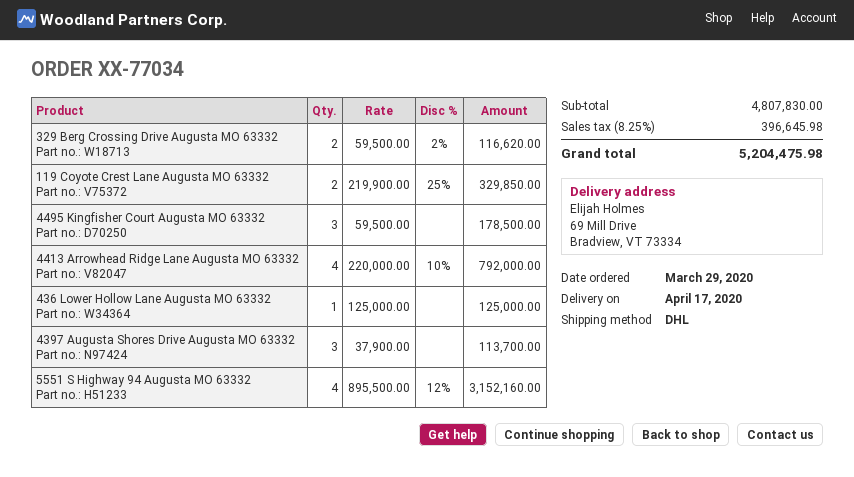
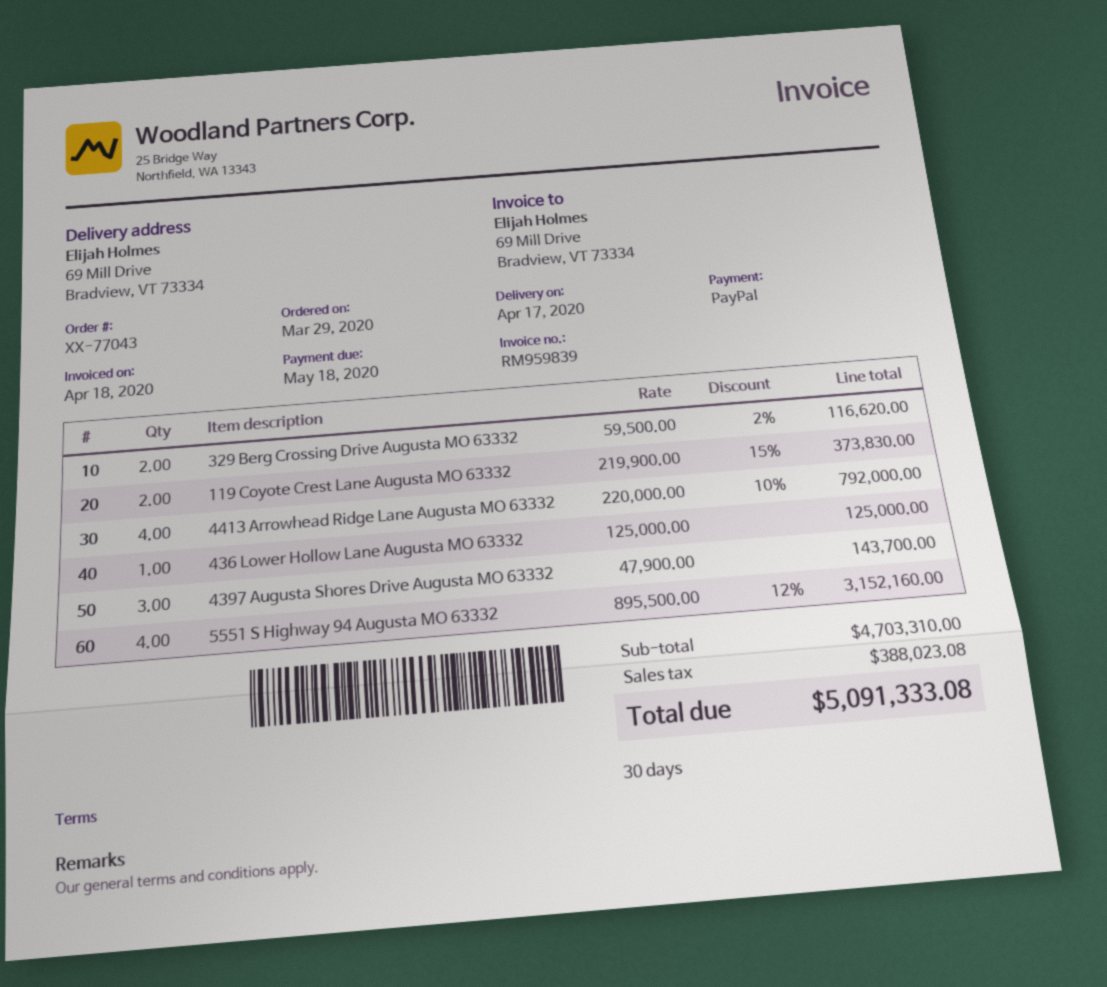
order number: XX-77034 -> XX-77043
119 Coyote Crest Lane Augusta MO 63332: 2 x 219900.00 - 25% = 329850.00 -> 2 x 219900.00 - 15% = 373830.00
4495 Kingfisher Court Augusta MO 63332: 3 x 59500.00 = 178500.00 -> none
4397 Augusta Shores Drive Augusta MO 63332: 3 x 37900.00 = 113700.00 -> 3 x 47900.00 = 143700.00
subtotal: 4807830.00 -> 4703310.00
tax: 396645.98 -> 388023.08
total: 5204475.98 -> 5091333.08

